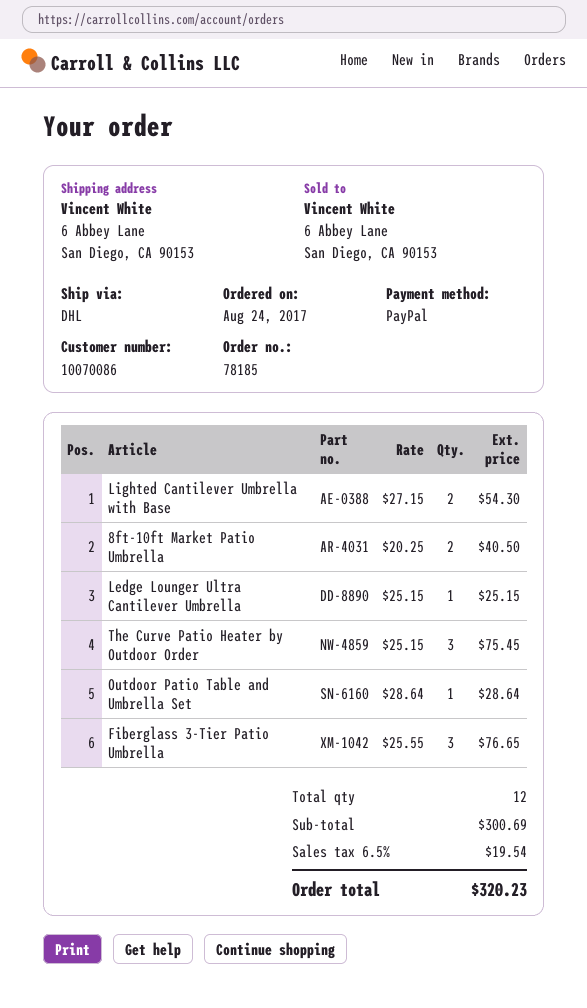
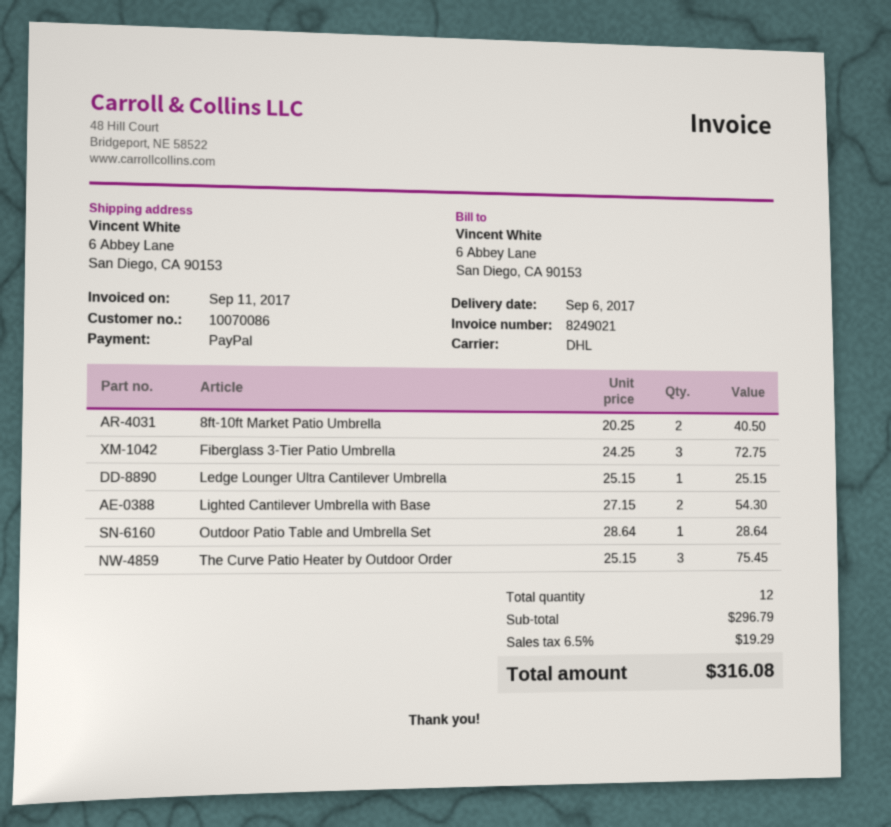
Fiberglass 3-Tier Patio Umbrella: 3 x 25.55 = 76.65 -> 3 x 24.25 = 72.75
subtotal: 300.69 -> 296.79
tax: 6.5% = 19.54 -> 6.5% = 19.29
total: 320.23 -> 316.08

